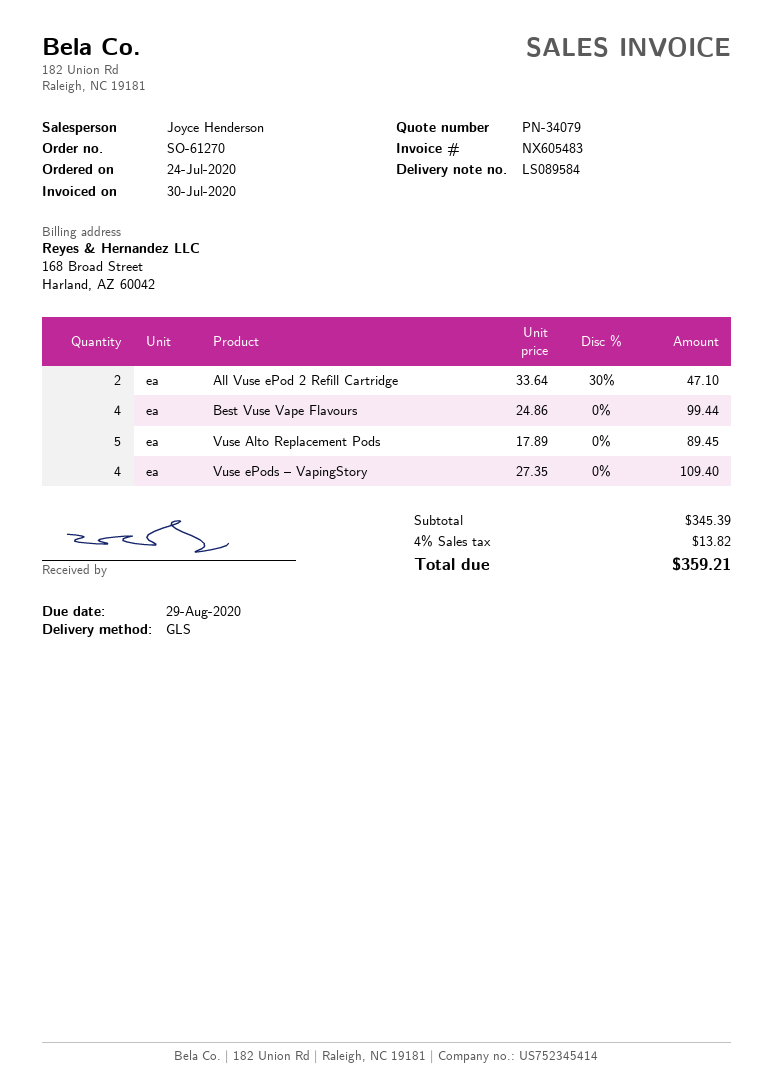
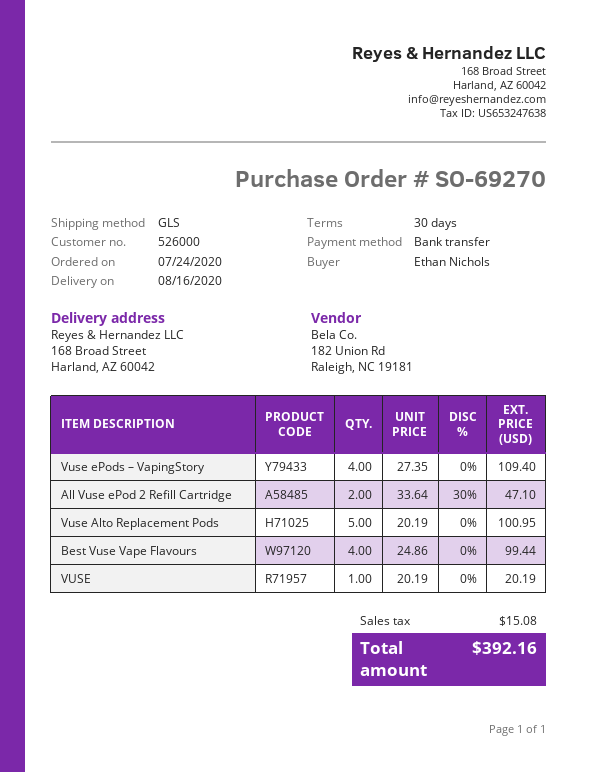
order number: SO-61270 -> SO-69270
Vuse Alto Replacement Pods: 5 x 17.89 = 89.45 -> 5 x 20.19 = 100.95
VUSE: none -> 1 x 20.19 = 20.19
tax: 13.82 -> 15.08
total: 359.21 -> 392.16

